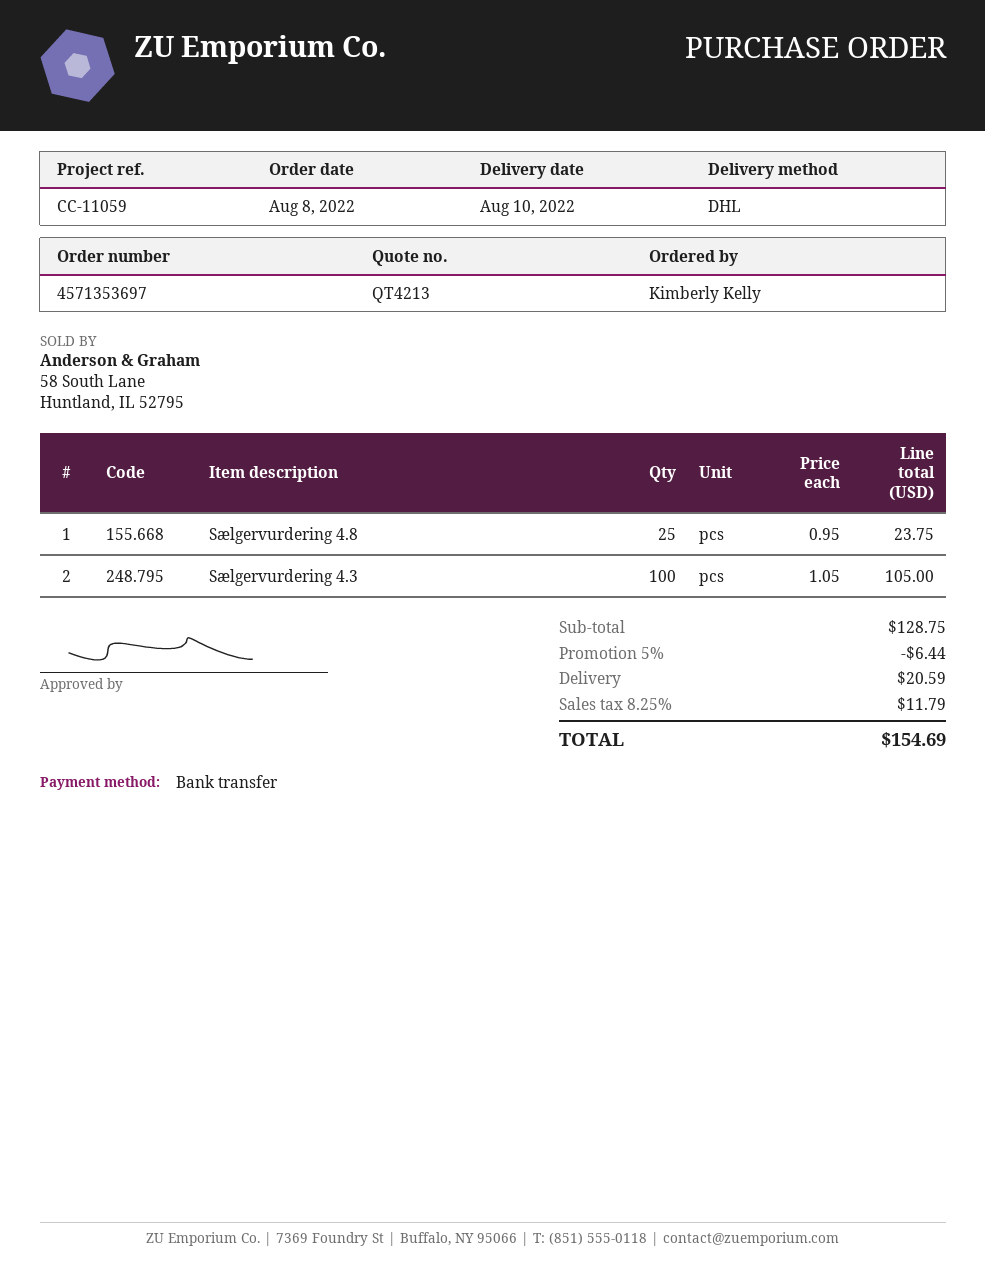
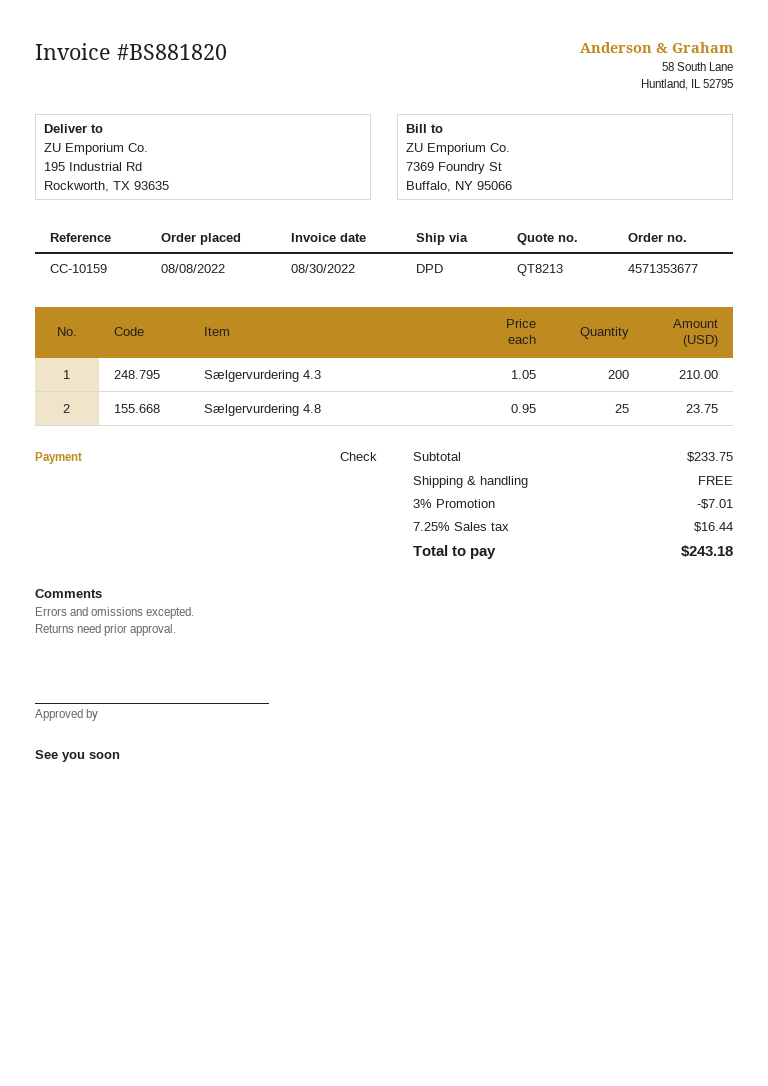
quote number: QT4213 -> QT8213
order number: 4571353697 -> 4571353677
reference: CC-11059 -> CC-10159
payment method: bank transfer -> cheque
shipping method: DHL -> DPD
Sælgervurdering 4.3: 100 x 1.05 = 105.00 -> 200 x 1.05 = 210.00
subtotal: 128.75 -> 233.75
discount: 5% = 6.44 -> 3% = 7.01
shipping: 20.59 -> 0.00
tax: 8.25% = 11.79 -> 7.25% = 16.44
total: 154.69 -> 243.18

